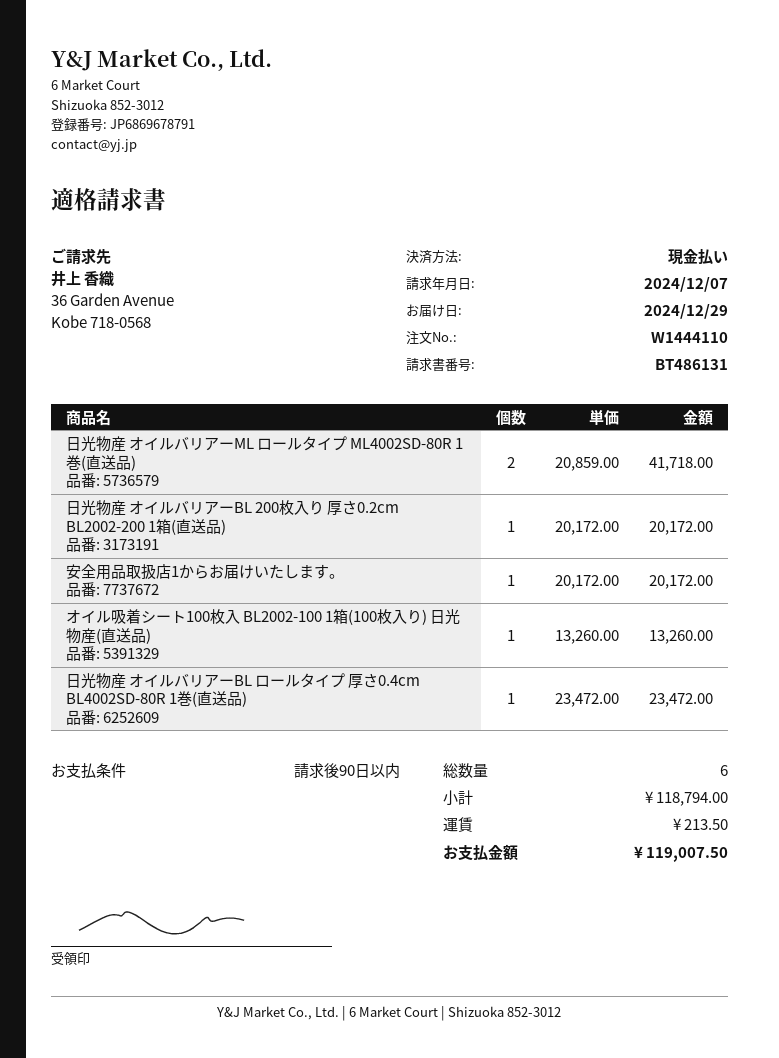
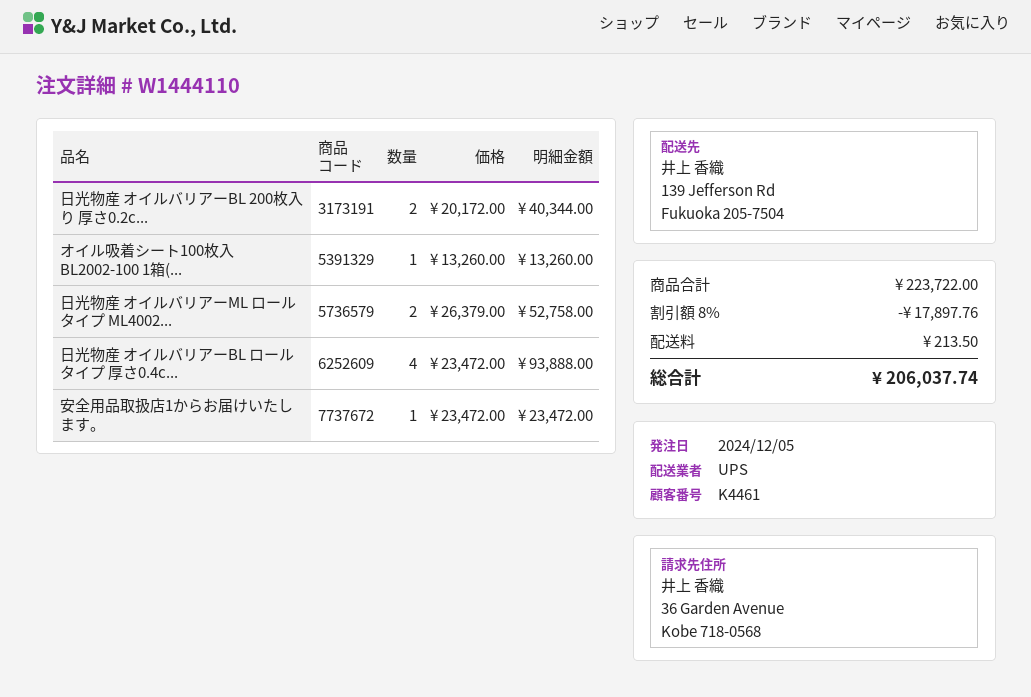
日光物産 オイルバリアーML ロールタイプ ML4002SD-80R 1巻(直送品): 2 x 20859.00 = 41718.00 -> 2 x 26379.00 = 52758.00
日光物産 オイルバリアーBL 200枚入り 厚さ0.2cm BL2002-200 1箱(直送品): 1 x 20172.00 = 20172.00 -> 2 x 20172.00 = 40344.00
安全用品取扱店1からお届けいたします。: 1 x 20172.00 = 20172.00 -> 1 x 23472.00 = 23472.00
日光物産 オイルバリアーBL ロールタイプ 厚さ0.4cm BL4002SD-80R 1巻(直送品): 1 x 23472.00 = 23472.00 -> 4 x 23472.00 = 93888.00
subtotal: 118794.00 -> 223722.00
discount: none -> 8% = 17897.76
total: 119007.50 -> 206037.74

